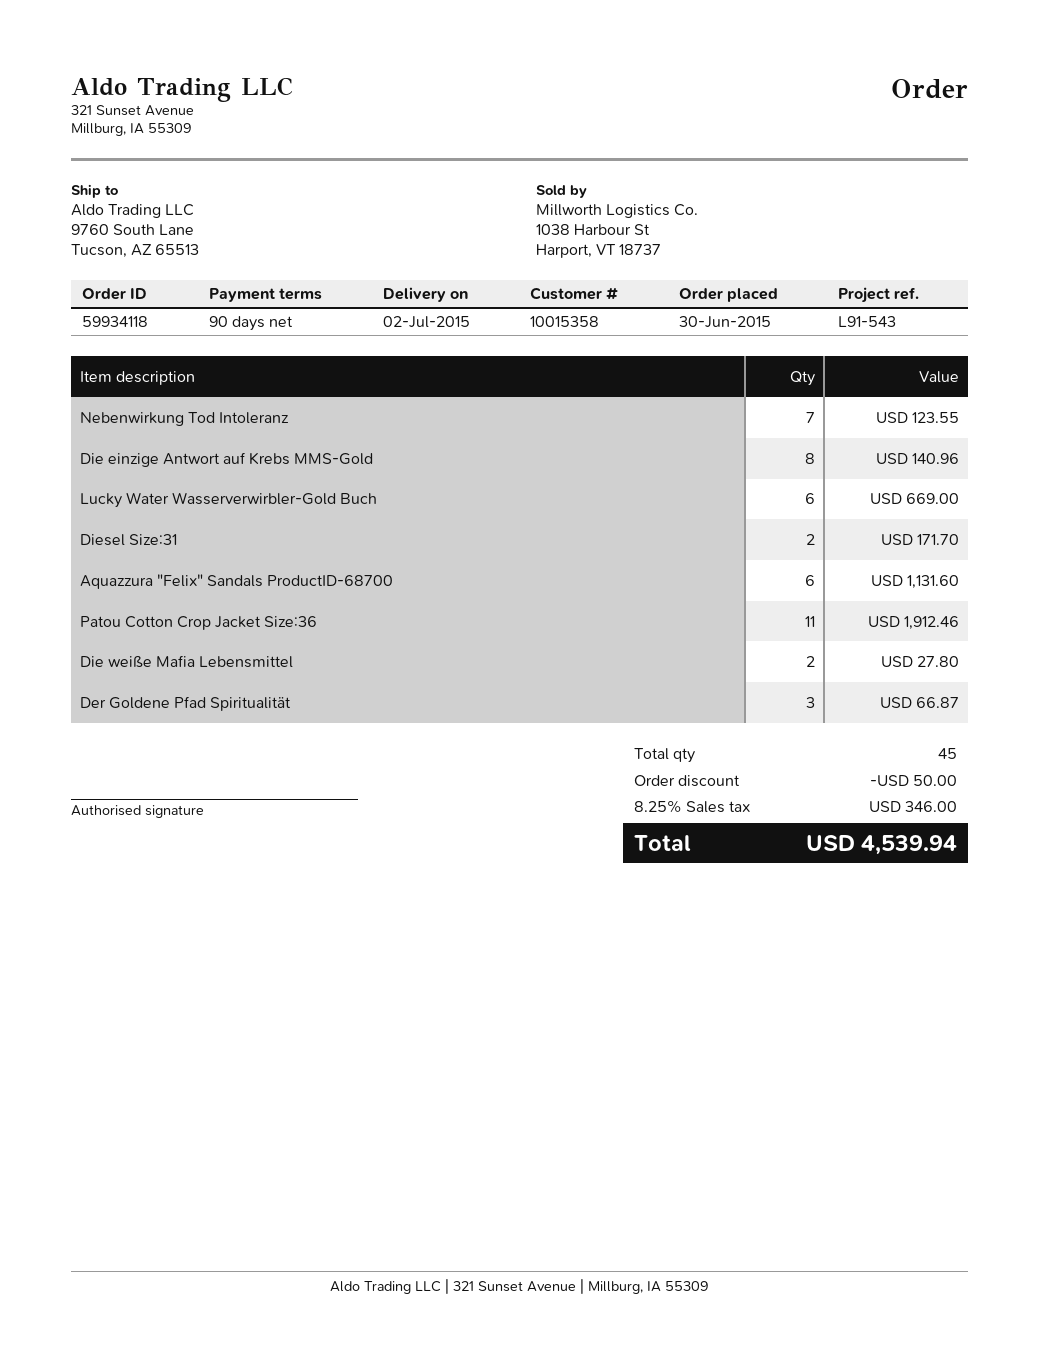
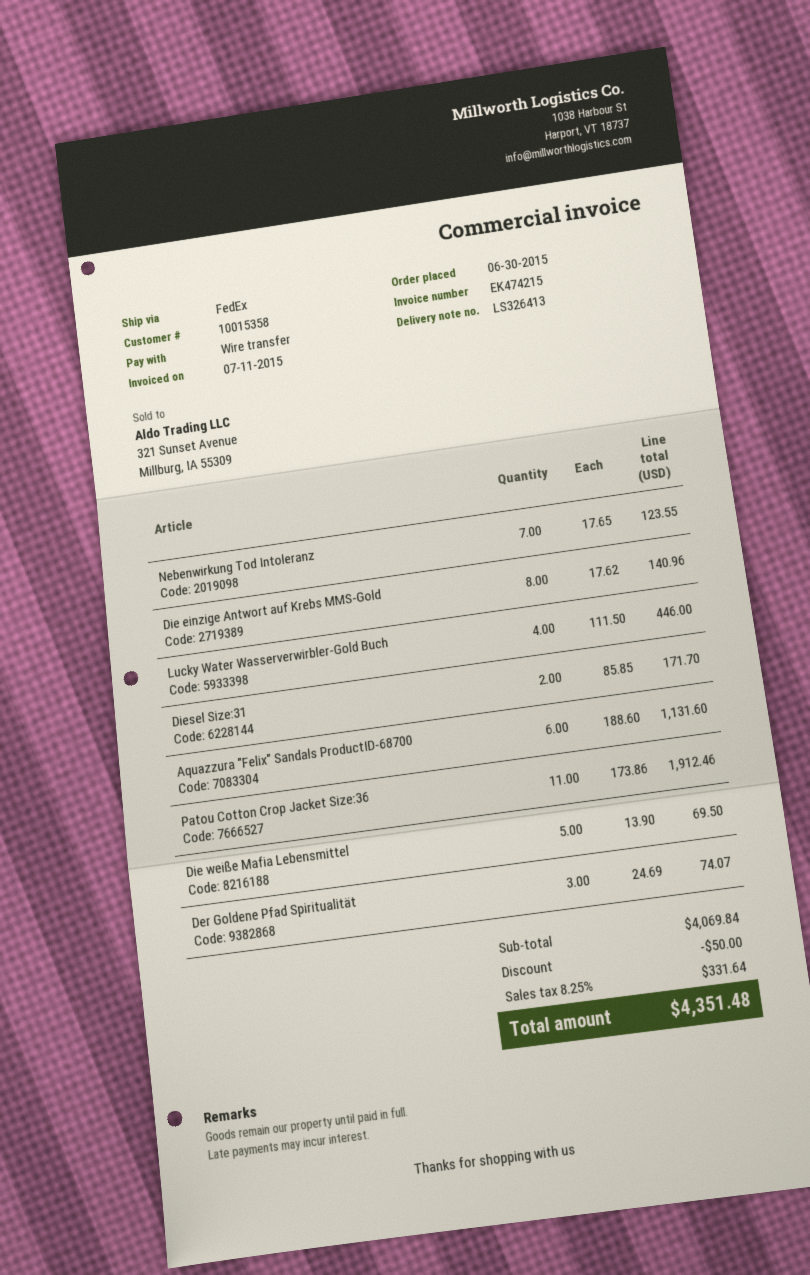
Lucky Water Wasserverwirbler-Gold Buch: 6 for 669.00 -> 4 for 446.00
Die weiße Mafia Lebensmittel: 2 for 27.80 -> 5 for 69.50
Der Goldene Pfad Spiritualität: 3 for 66.87 -> 3 for 74.07
tax: 8.25% = 346.00 -> 8.25% = 331.64
total: 4539.94 -> 4351.48

